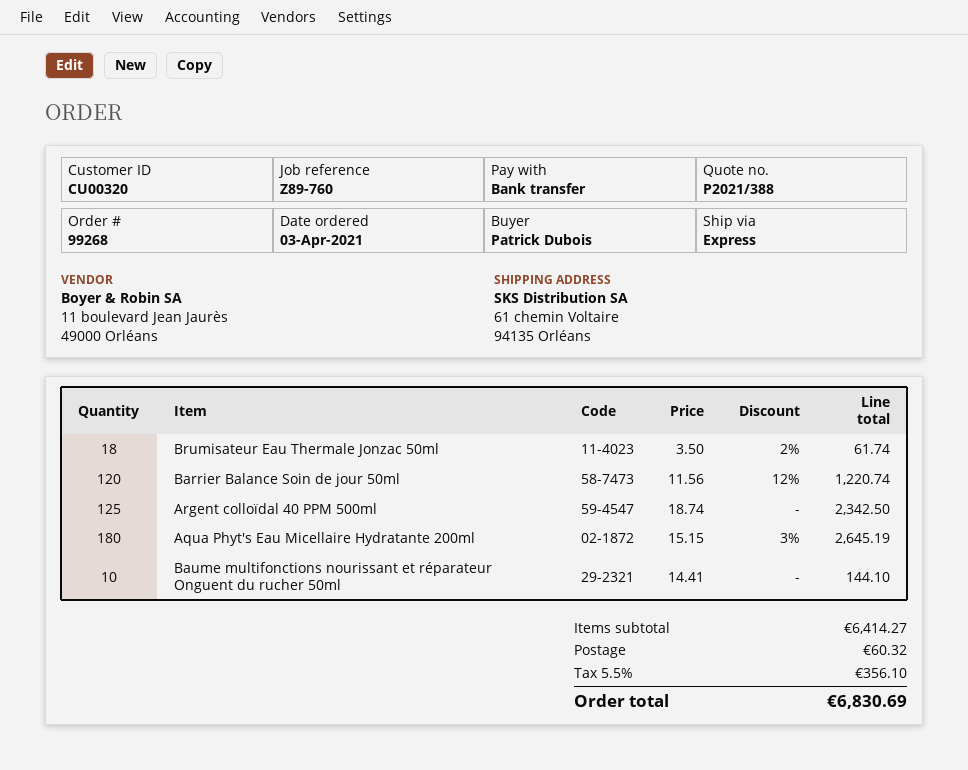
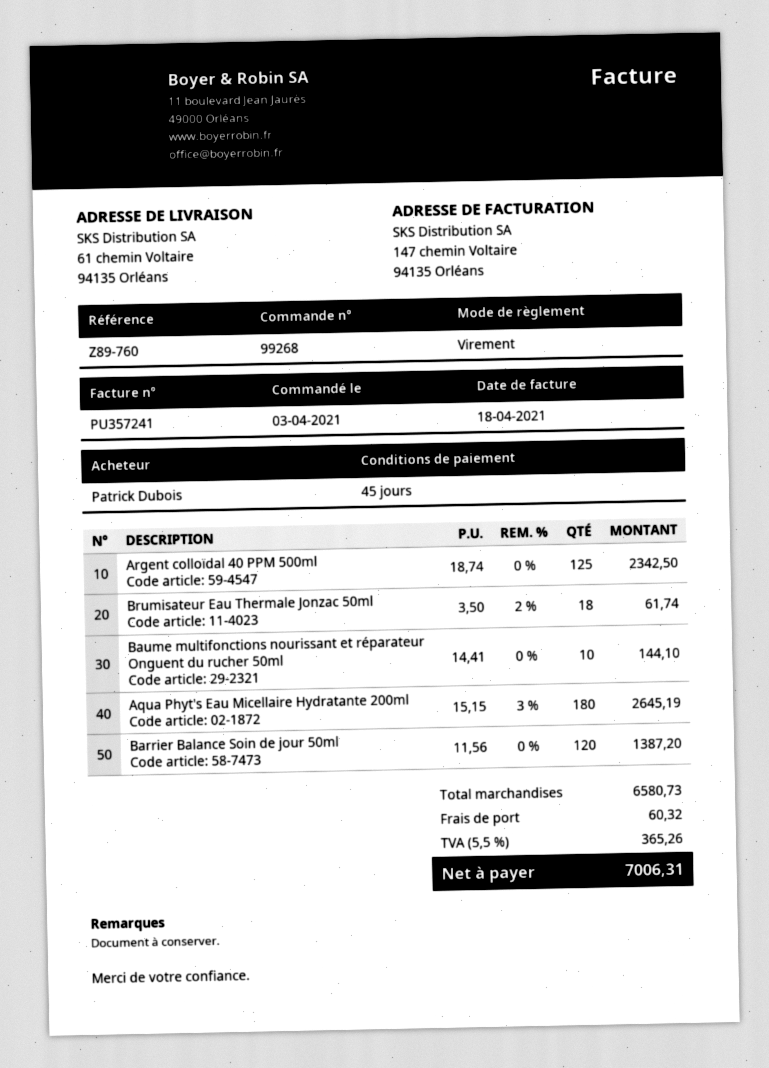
Barrier Balance Soin de jour 50ml: 120 x 11.56 - 12% = 1220.74 -> 120 x 11.56 = 1387.20
subtotal: 6414.27 -> 6580.73
tax: 5.5% = 356.10 -> 5.5% = 365.26
total: 6830.69 -> 7006.31

